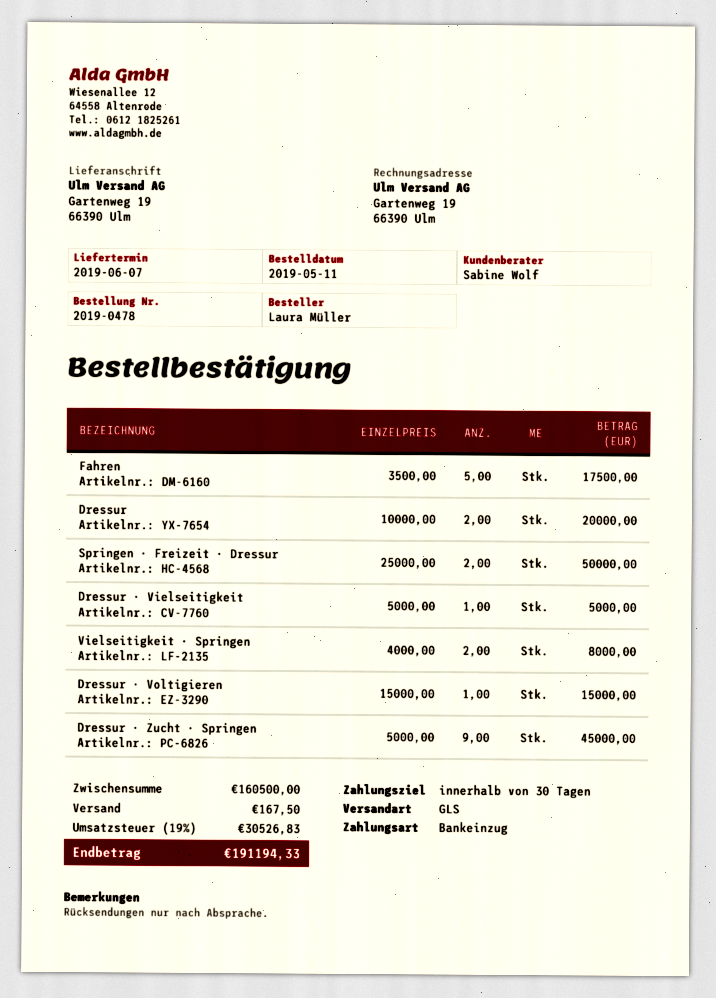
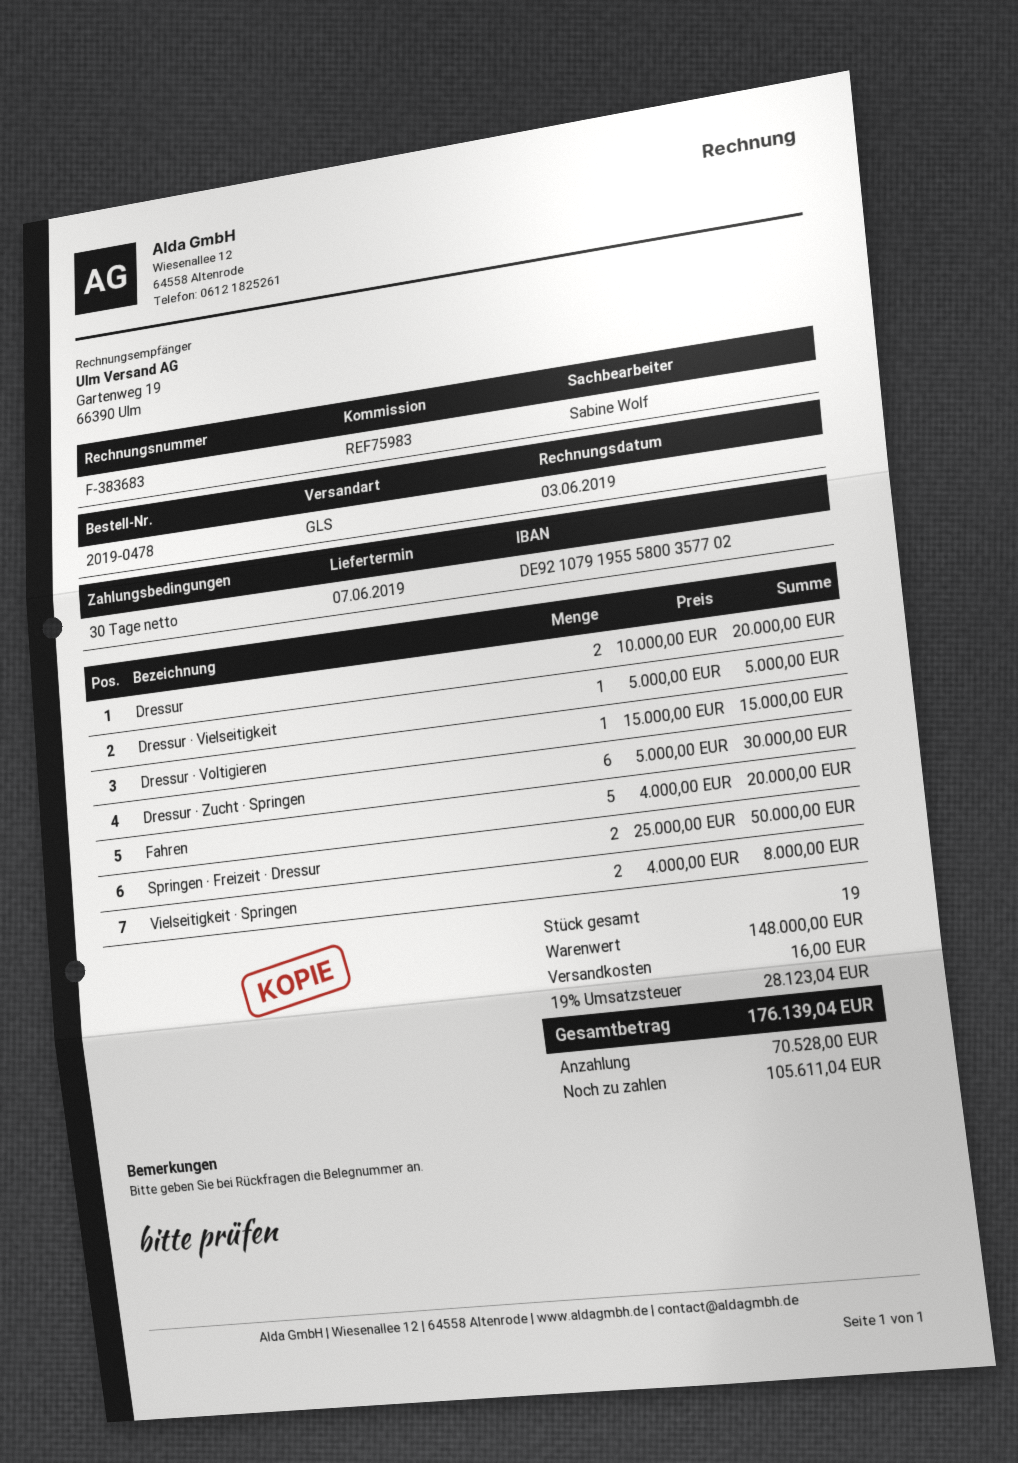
Fahren: 5 x 3500.00 = 17500.00 -> 5 x 4000.00 = 20000.00
Dressur · Zucht · Springen: 9 x 5000.00 = 45000.00 -> 6 x 5000.00 = 30000.00
subtotal: 160500.00 -> 148000.00
shipping: 167.50 -> 16.00
tax: 19% = 30526.83 -> 19% = 28123.04
total: 191194.33 -> 176139.04

